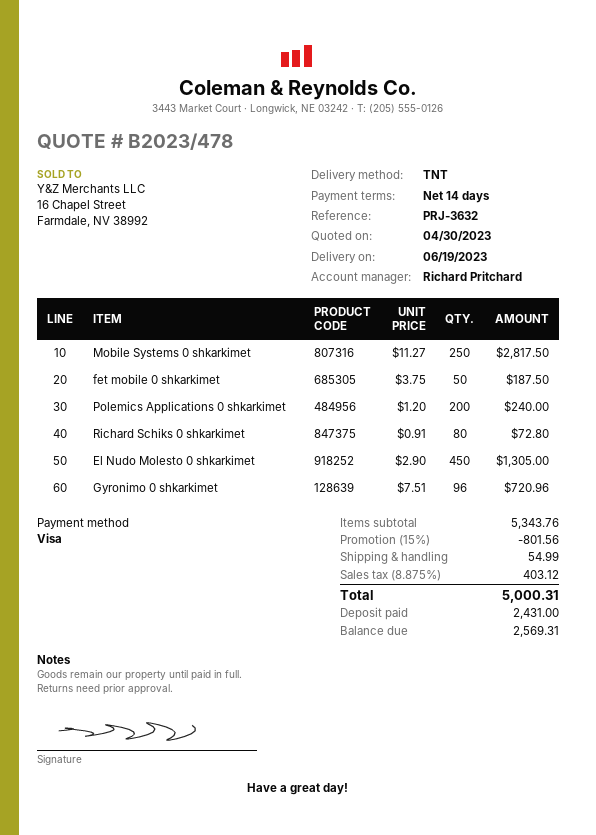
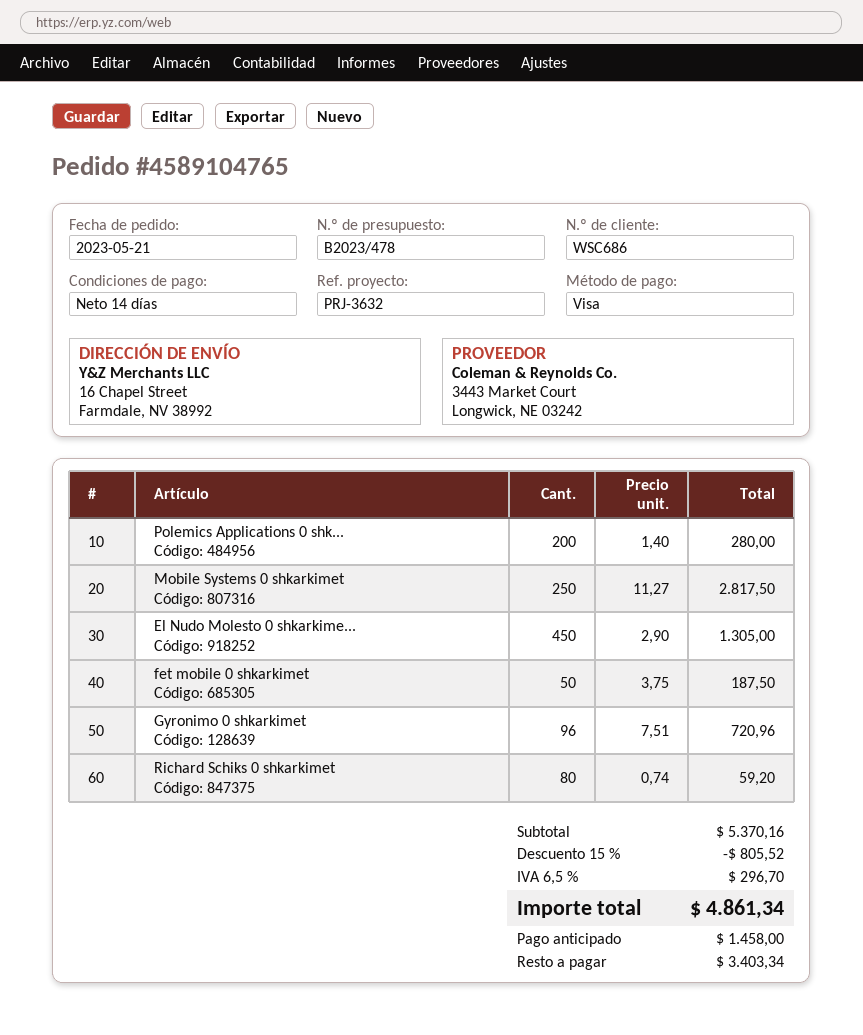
Polemics Applications 0 shkarkimet: 200 x 1.20 = 240.00 -> 200 x 1.40 = 280.00
Richard Schiks 0 shkarkimet: 80 x 0.91 = 72.80 -> 80 x 0.74 = 59.20
subtotal: 5343.76 -> 5370.16
discount: 15% = 801.56 -> 15% = 805.52
shipping: 54.99 -> none
tax: 8.875% = 403.12 -> 6.5% = 296.70
total: 5000.31 -> 4861.34
deposit: 2431.00 -> 1458.00
balance: 2569.31 -> 3403.34

